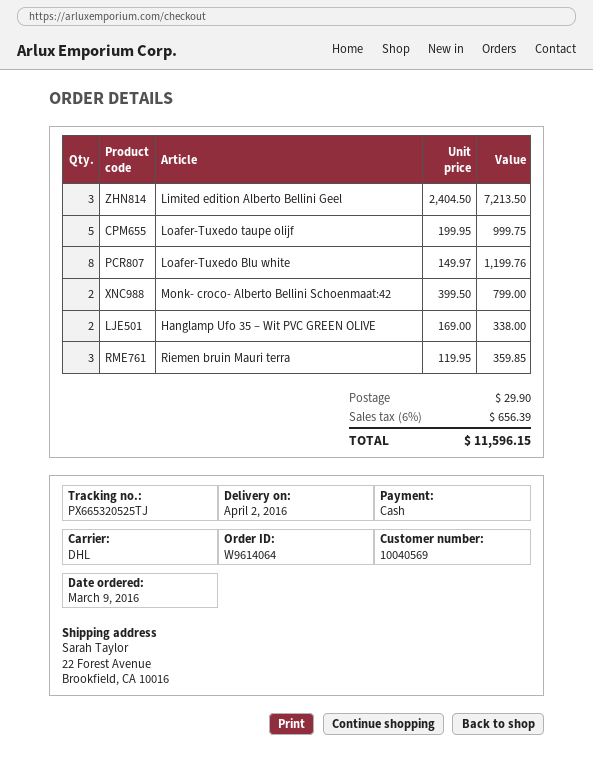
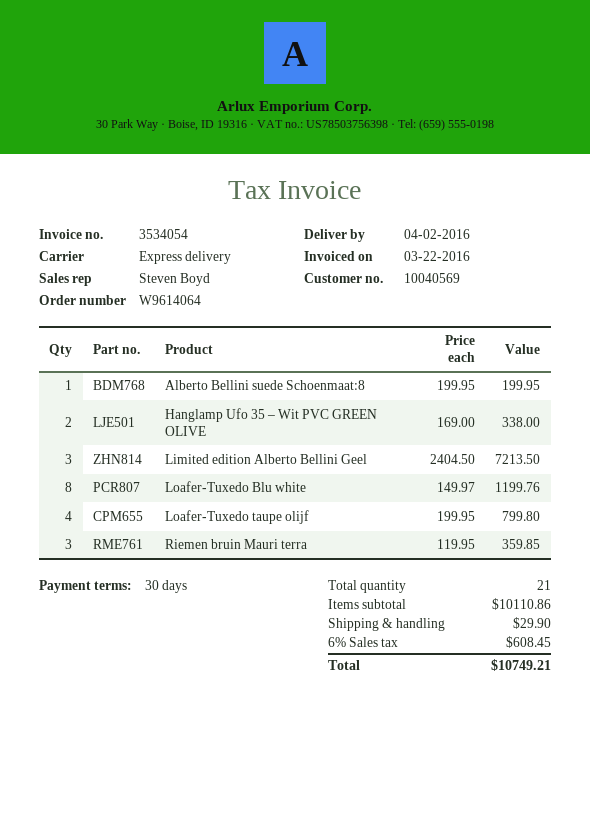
shipping method: DHL -> express
Loafer-Tuxedo taupe olijf: 5 x 199.95 = 999.75 -> 4 x 199.95 = 799.80
Monk- croco- Alberto Bellini Schoenmaat:42: 2 x 399.50 = 799.00 -> none
Alberto Bellini suede Schoenmaat:8: none -> 1 x 199.95 = 199.95
tax: 6% = 656.39 -> 6% = 608.45
total: 11596.15 -> 10749.21

